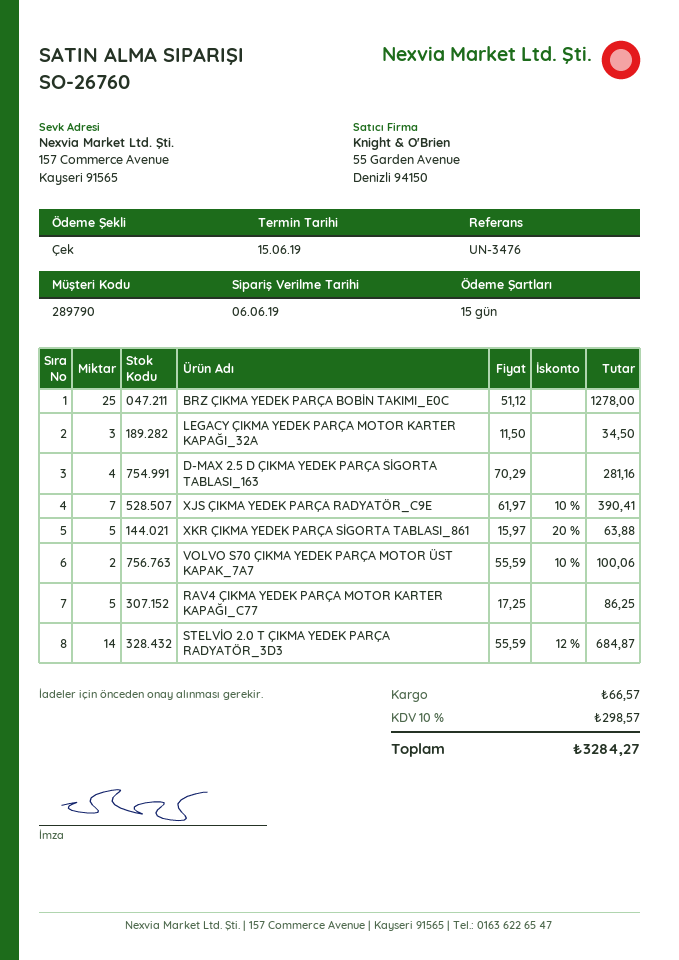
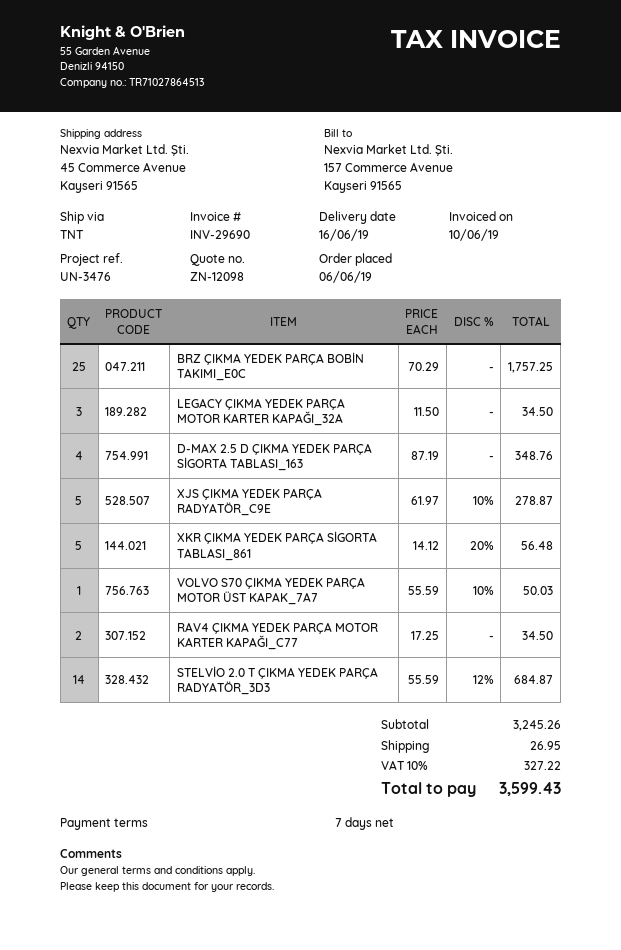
delivery date: 2019-06-15 -> 2019-06-16
payment terms: 15 days -> 7 days
ship to: 157 Commerce Avenue, Kayseri 91565 -> 45 Commerce Avenue, Kayseri 91565
BRZ ÇIKMA YEDEK PARÇA BOBİN TAKIMI_E0C: 25 x 51.12 = 1278.00 -> 25 x 70.29 = 1757.25
D-MAX 2.5 D ÇIKMA YEDEK PARÇA SİGORTA TABLASI_163: 4 x 70.29 = 281.16 -> 4 x 87.19 = 348.76
XJS ÇIKMA YEDEK PARÇA RADYATÖR_C9E: 7 x 61.97 - 10% = 390.41 -> 5 x 61.97 - 10% = 278.87
XKR ÇIKMA YEDEK PARÇA SİGORTA TABLASI_861: 5 x 15.97 - 20% = 63.88 -> 5 x 14.12 - 20% = 56.48
VOLVO S70 ÇIKMA YEDEK PARÇA MOTOR ÜST KAPAK_7A7: 2 x 55.59 - 10% = 100.06 -> 1 x 55.59 - 10% = 50.03
RAV4 ÇIKMA YEDEK PARÇA MOTOR KARTER KAPAĞI_C77: 5 x 17.25 = 86.25 -> 2 x 17.25 = 34.50
shipping: 66.57 -> 26.95
tax: 10% = 298.57 -> 10% = 327.22
total: 3284.27 -> 3599.43

